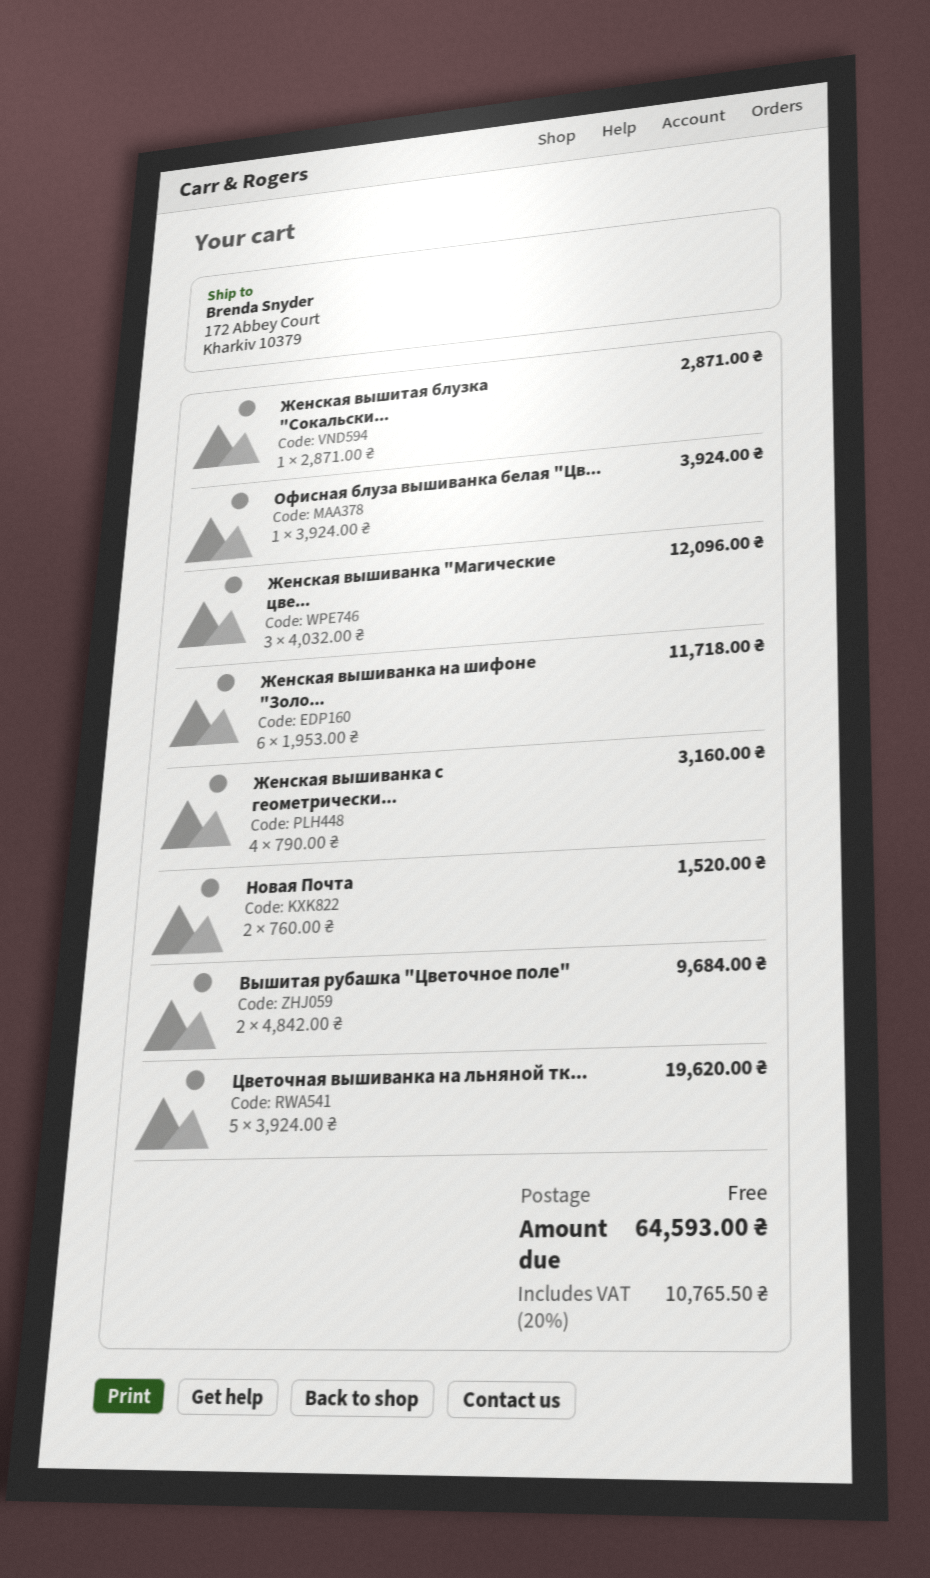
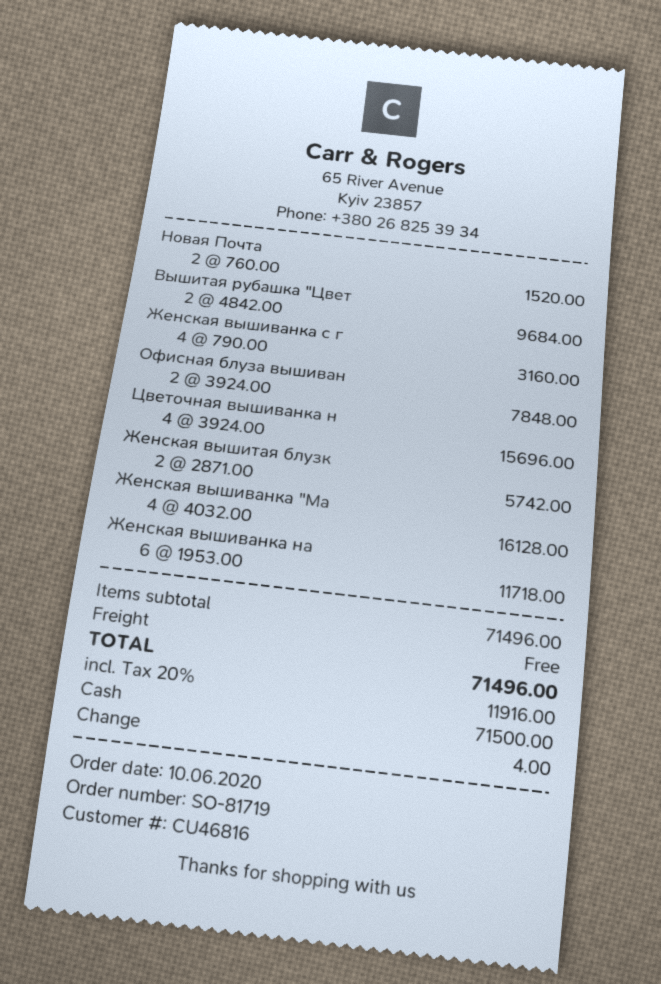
Женская вышитая блузка "Сокальски...: 1 x 2871.00 = 2871.00 -> 2 x 2871.00 = 5742.00
Офисная блуза вышиванка белая "Цв...: 1 x 3924.00 = 3924.00 -> 2 x 3924.00 = 7848.00
Женская вышиванка "Магические цве...: 3 x 4032.00 = 12096.00 -> 4 x 4032.00 = 16128.00
Цветочная вышиванка на льняной тк...: 5 x 3924.00 = 19620.00 -> 4 x 3924.00 = 15696.00
tax: 20% = 10765.50 -> 20% = 11916.00
total: 64593.00 -> 71496.00

